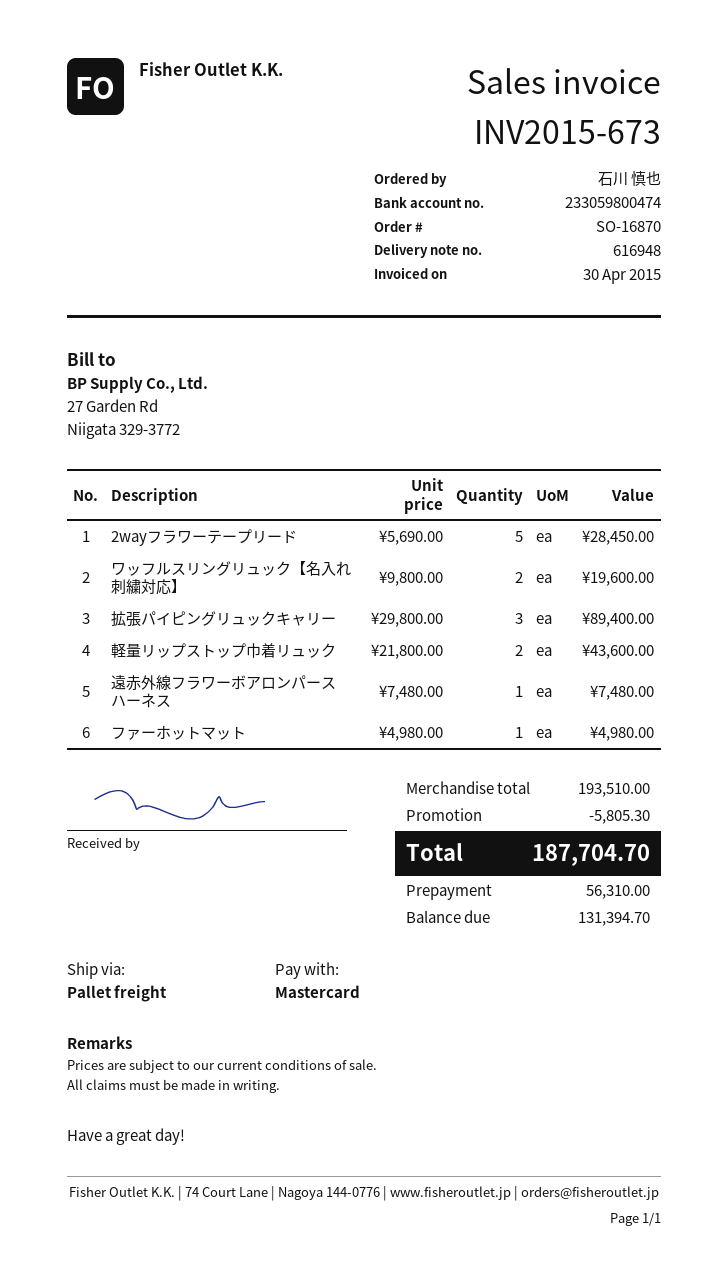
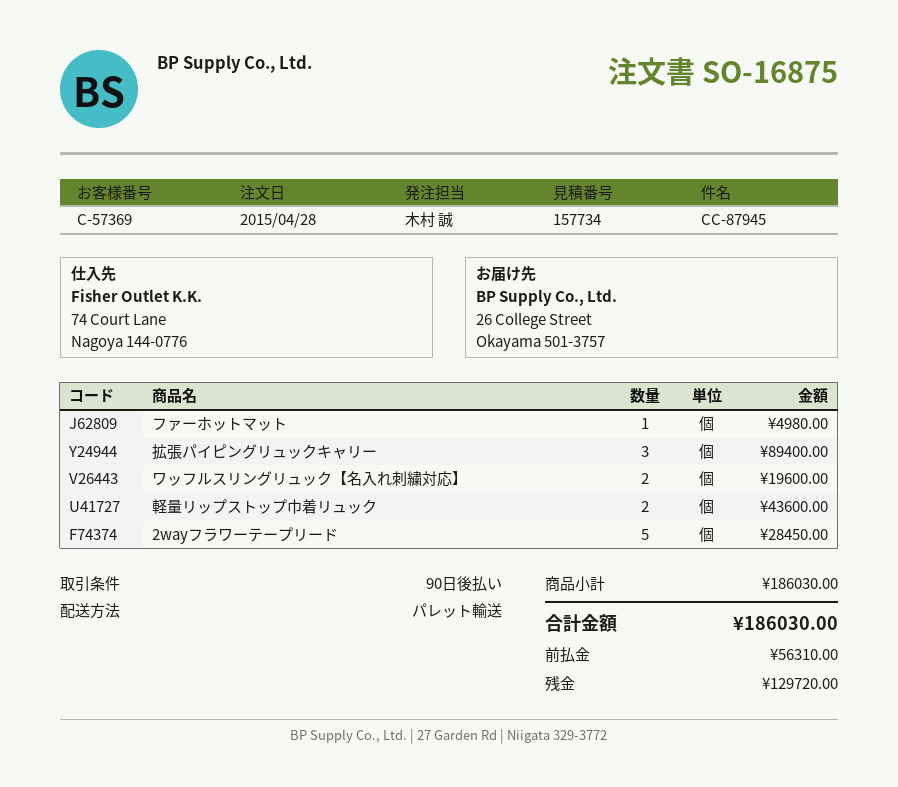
order number: SO-16870 -> SO-16875
ordered by: 石川 慎也 -> 木村 誠
遠赤外線フラワーボアロンパースハーネス: 1 for 7480.00 -> none
subtotal: 193510.00 -> 186030.00
discount: 5805.30 -> none
total: 187704.70 -> 186030.00
balance: 131394.70 -> 129720.00

